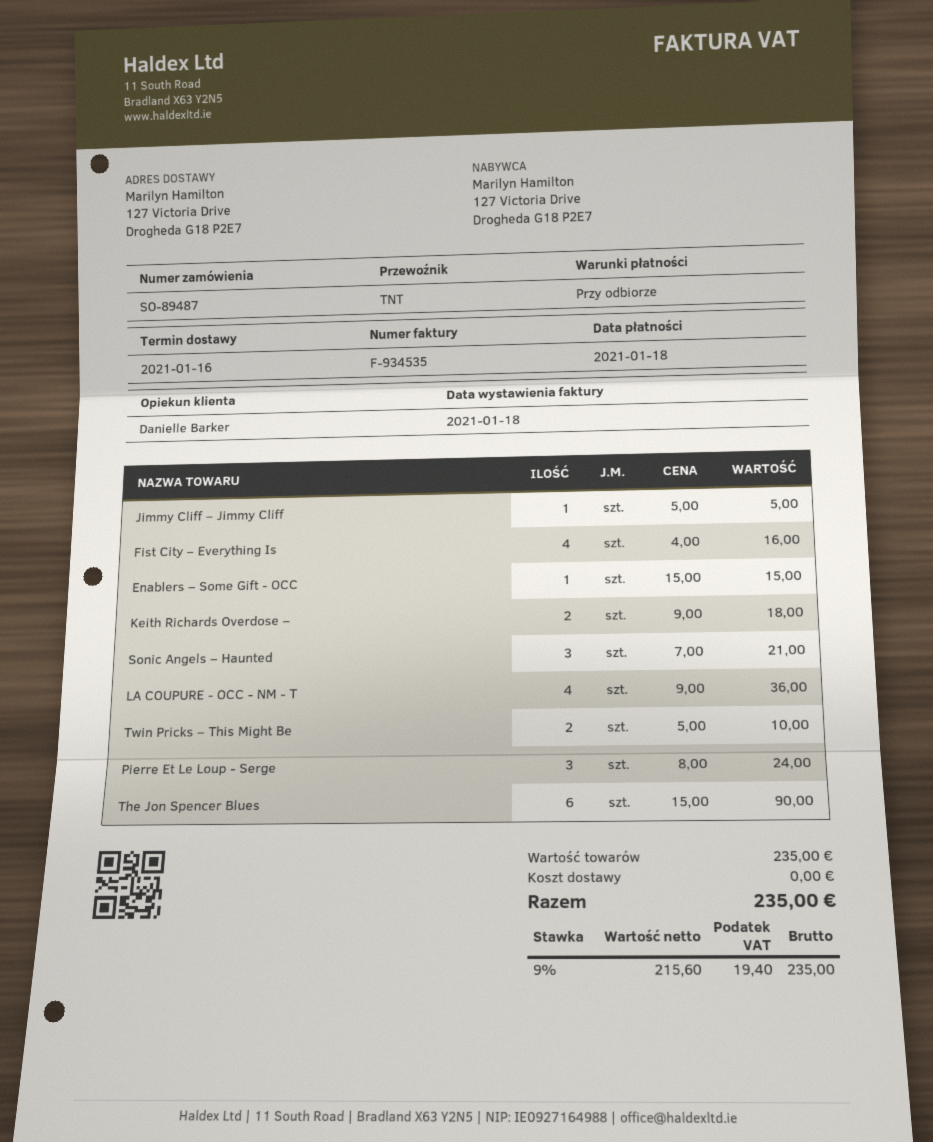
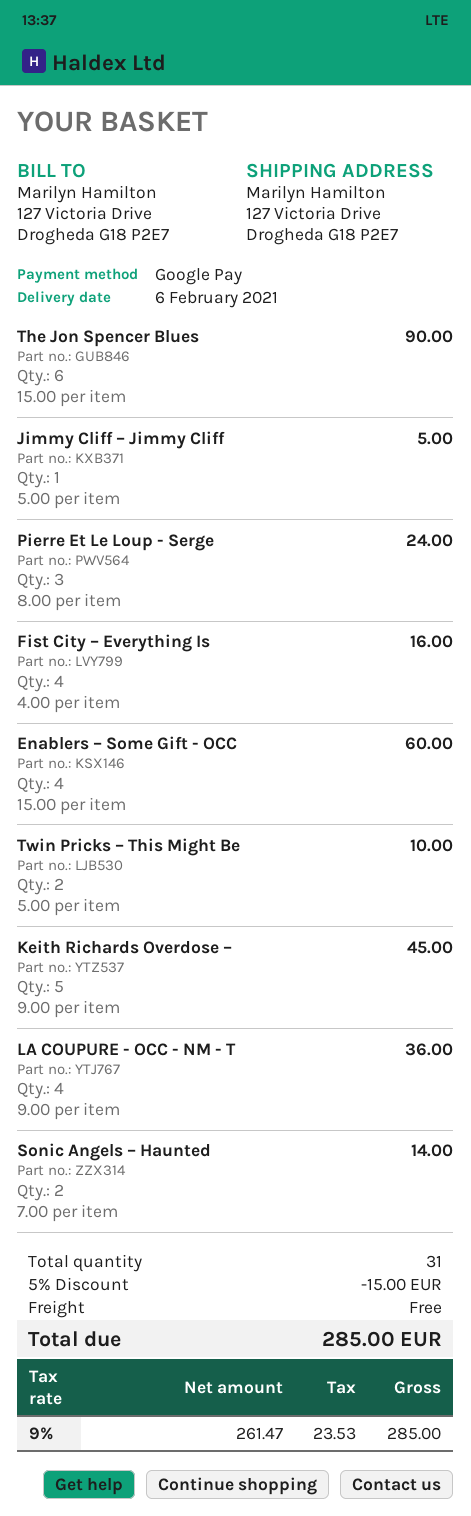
delivery date: 2021-01-16 -> 2021-02-06
Enablers – Some Gift - OCC: 1 x 15.00 = 15.00 -> 4 x 15.00 = 60.00
Keith Richards Overdose –: 2 x 9.00 = 18.00 -> 5 x 9.00 = 45.00
Sonic Angels – Haunted: 3 x 7.00 = 21.00 -> 2 x 7.00 = 14.00
discount: none -> 5% = 15.00
net: 215.60 -> 261.47
tax: 9% = 19.40 -> 9% = 23.53
total: 235.00 -> 285.00

